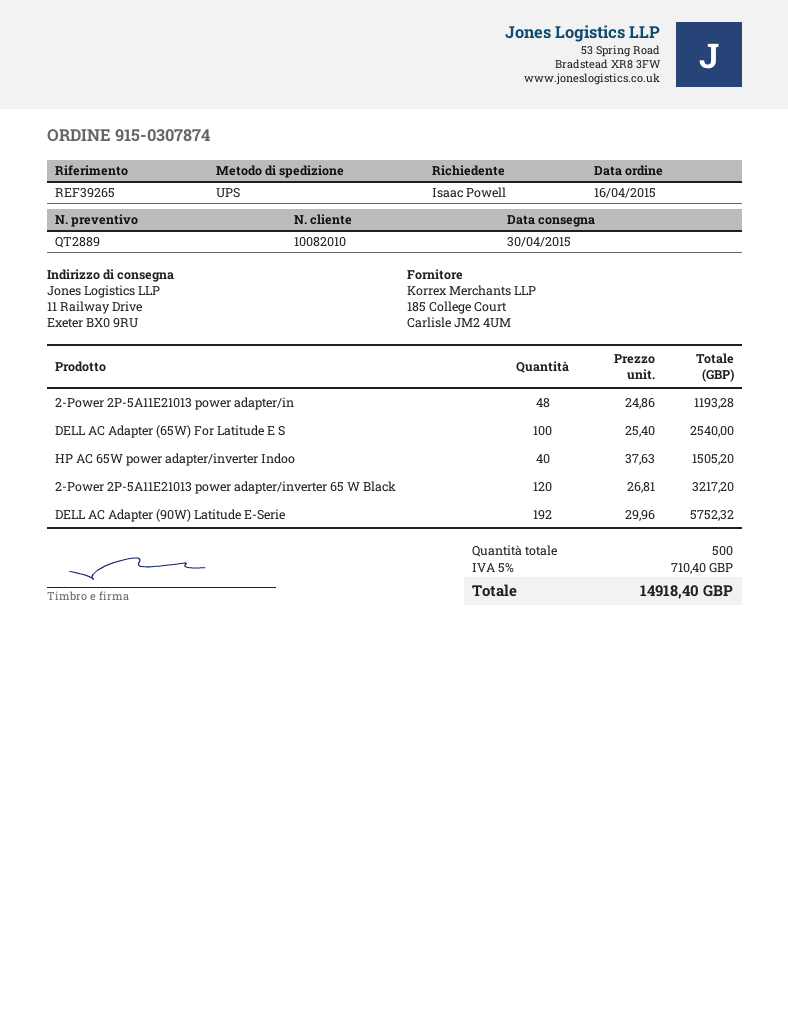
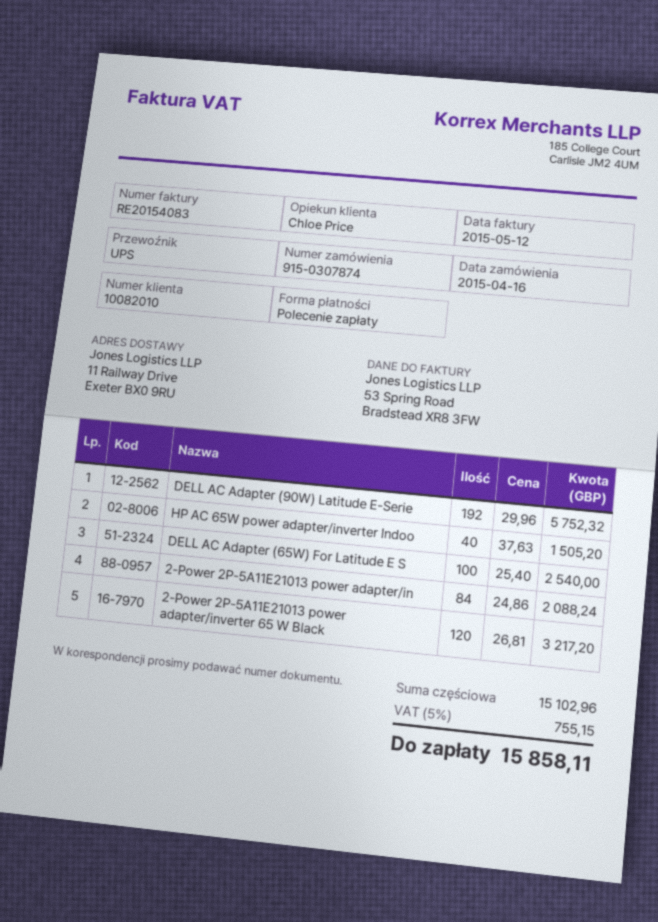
2-Power 2P-5A11E21013 power adapter/in: 48 x 24.86 = 1193.28 -> 84 x 24.86 = 2088.24
tax: 5% = 710.40 -> 5% = 755.15
total: 14918.40 -> 15858.11

